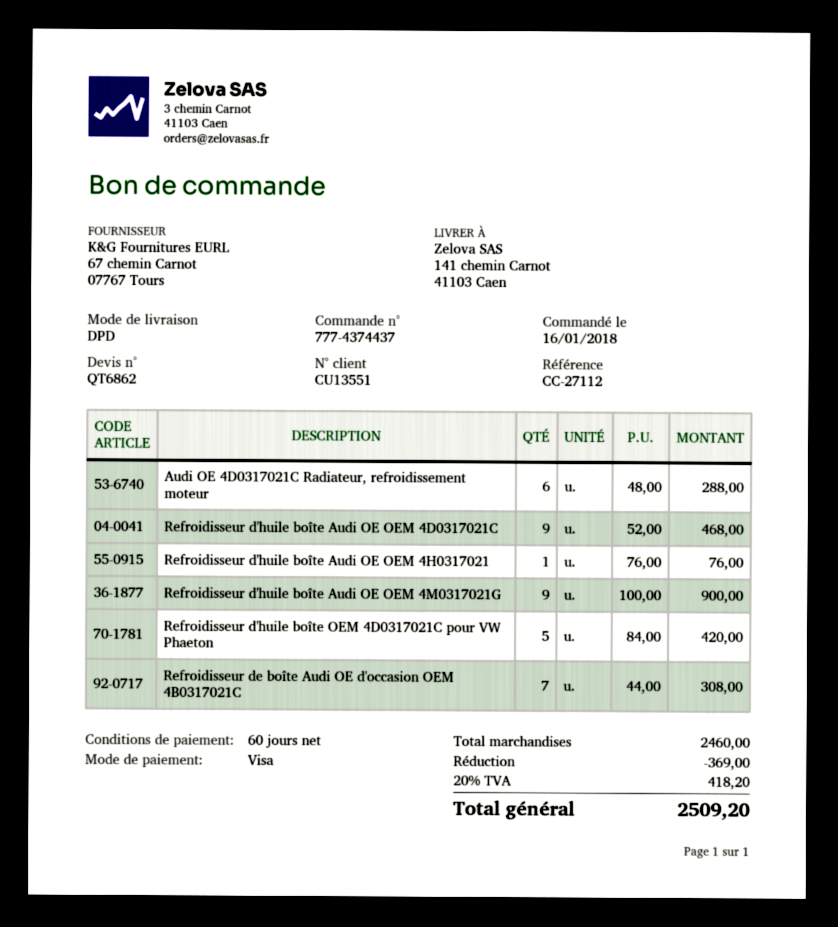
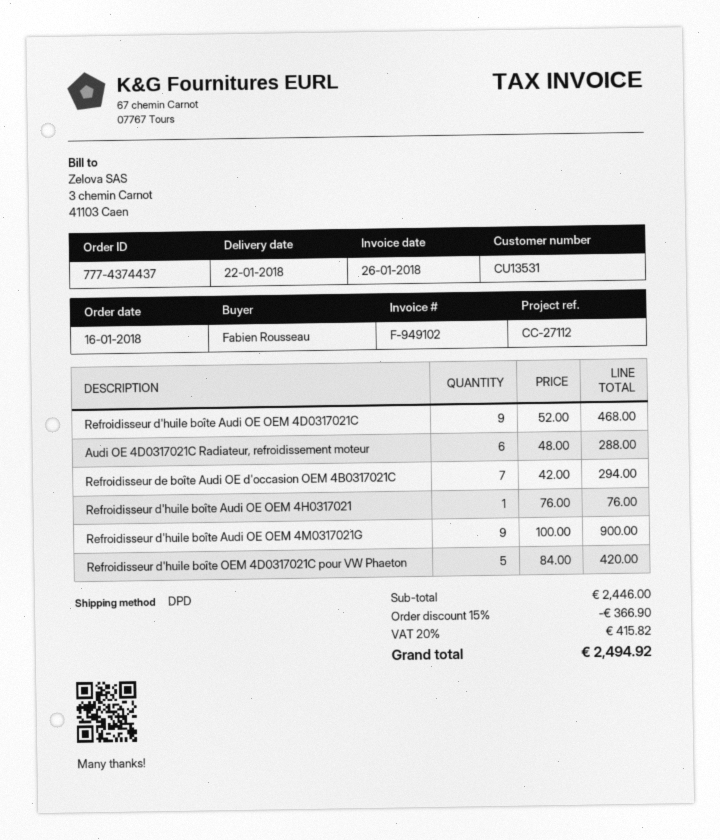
customer number: CU13551 -> CU13531
Refroidisseur de boîte Audi OE d'occasion OEM 4B0317021C: 7 x 44.00 = 308.00 -> 7 x 42.00 = 294.00
subtotal: 2460.00 -> 2446.00
discount: 369.00 -> 366.90
tax: 20% = 418.20 -> 20% = 415.82
total: 2509.20 -> 2494.92

